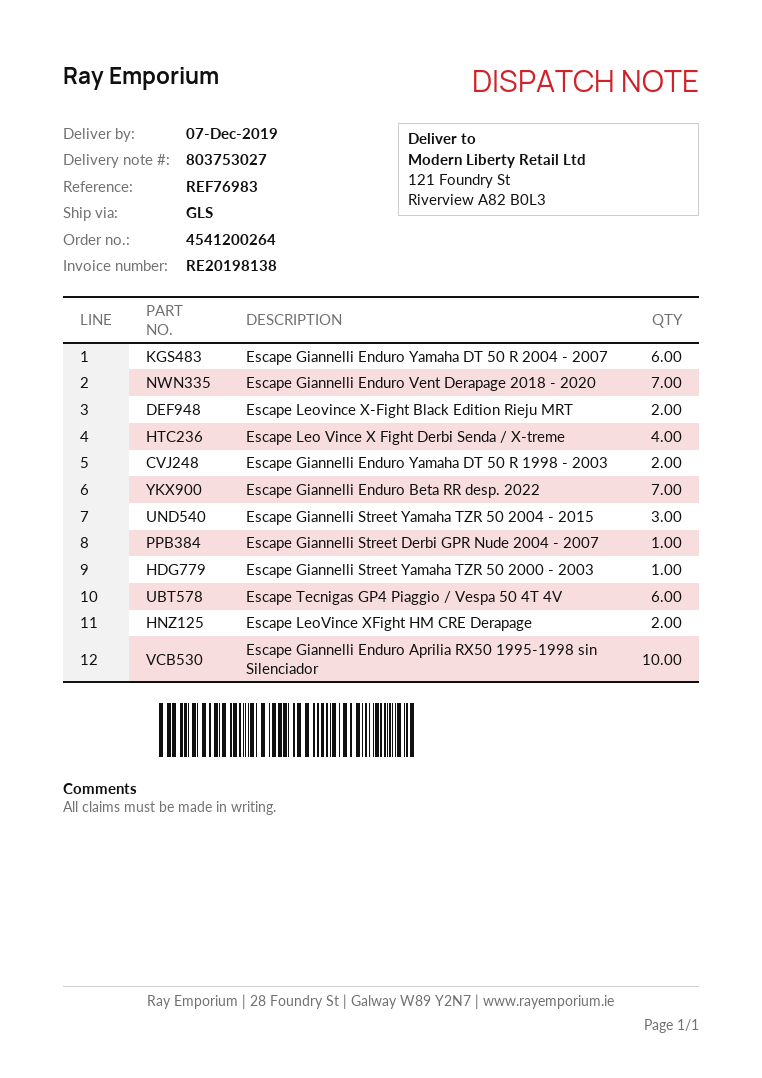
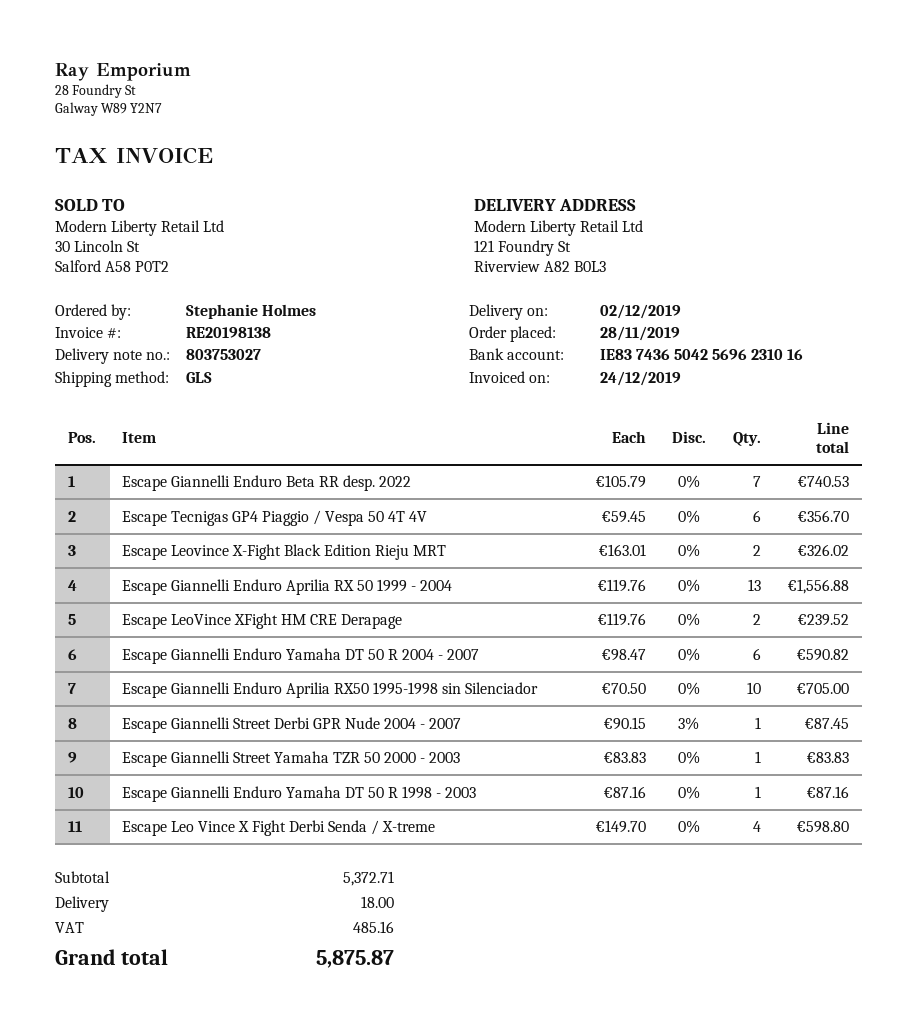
delivery date: 2019-12-07 -> 2019-12-02
Escape Giannelli Enduro Vent Derapage 2018 - 2020: 7 -> none
Escape Giannelli Enduro Yamaha DT 50 R 1998 - 2003: 2 -> 1
Escape Giannelli Street Yamaha TZR 50 2004 - 2015: 3 -> none
Escape Giannelli Enduro Aprilia RX 50 1999 - 2004: none -> 13

